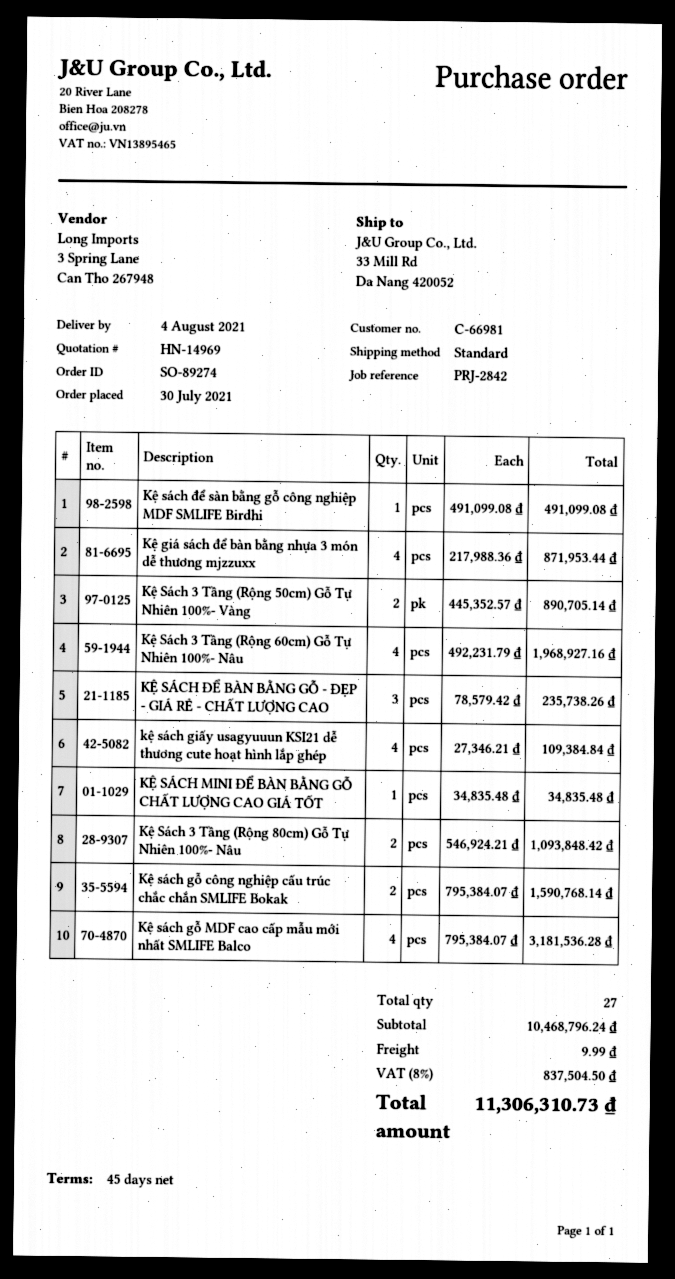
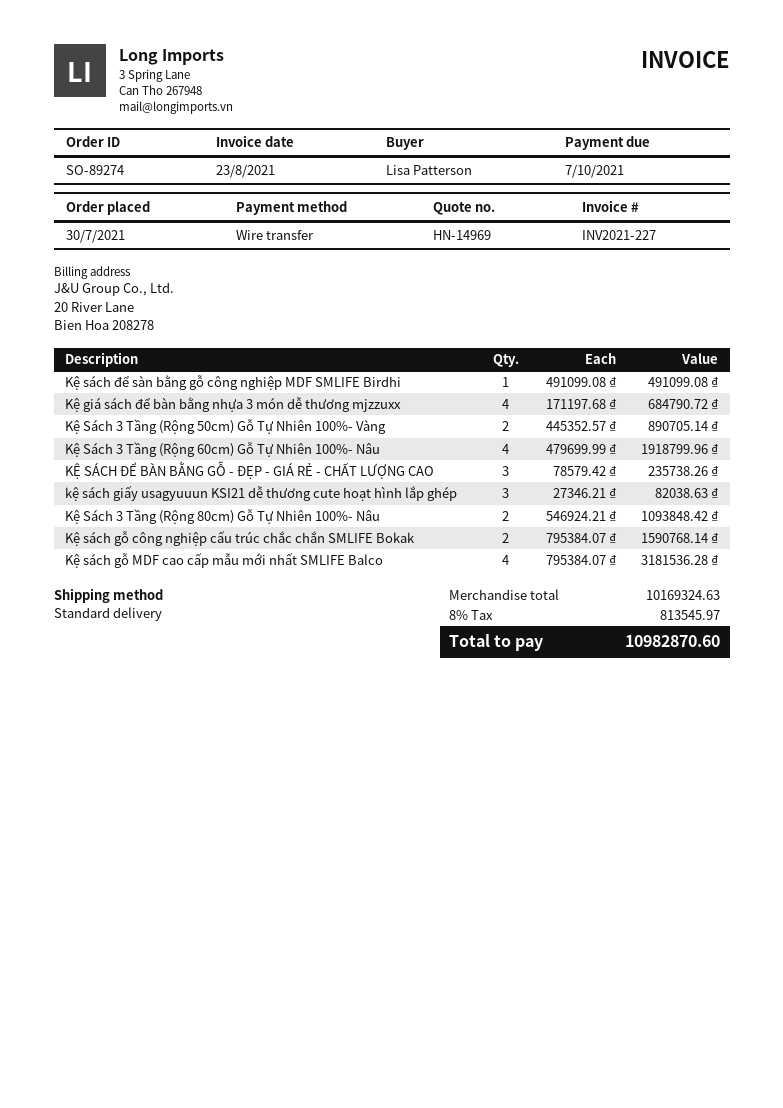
Kệ giá sách để bàn bằng nhựa 3 món dễ thương mjzzuxx: 4 x 217988.36 = 871953.44 -> 4 x 171197.68 = 684790.72
Kệ Sách 3 Tầng (Rộng 60cm) Gỗ Tự Nhiên 100%- Nâu: 4 x 492231.79 = 1968927.16 -> 4 x 479699.99 = 1918799.96
kệ sách giấy usagyuuun KSI21 dễ thương cute hoạt hình lắp ghép: 4 x 27346.21 = 109384.84 -> 3 x 27346.21 = 82038.63
KỆ SÁCH MINI ĐỂ BÀN BẰNG GỖ CHẤT LƯỢNG CAO GIÁ TỐT: 1 x 34835.48 = 34835.48 -> none
subtotal: 10468796.24 -> 10169324.63
shipping: 9.99 -> none
tax: 8% = 837504.50 -> 8% = 813545.97
total: 11306310.73 -> 10982870.60

